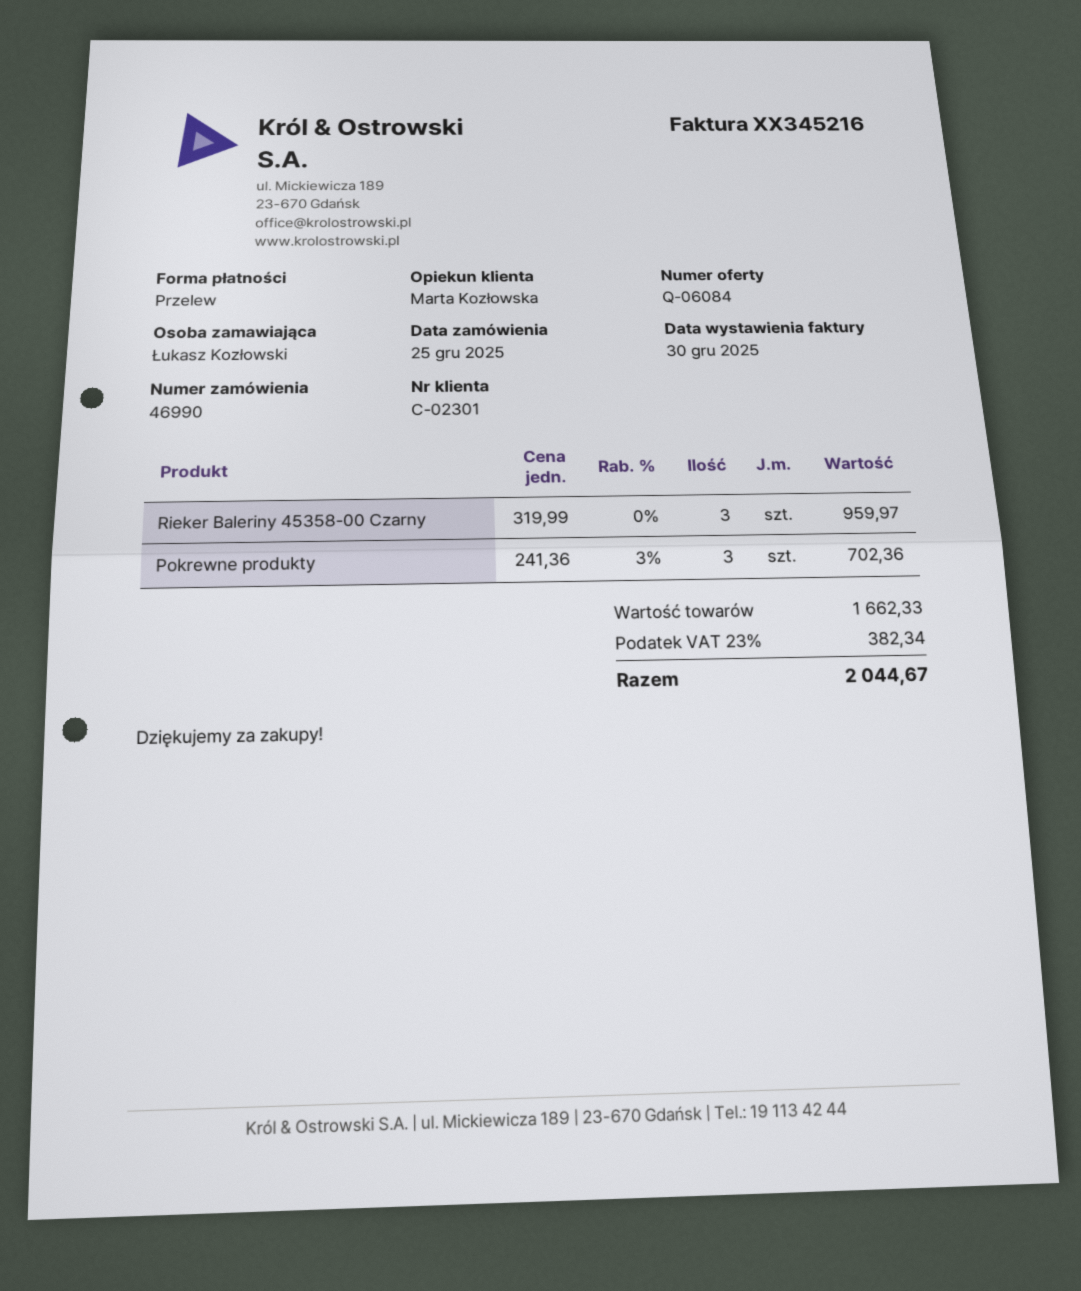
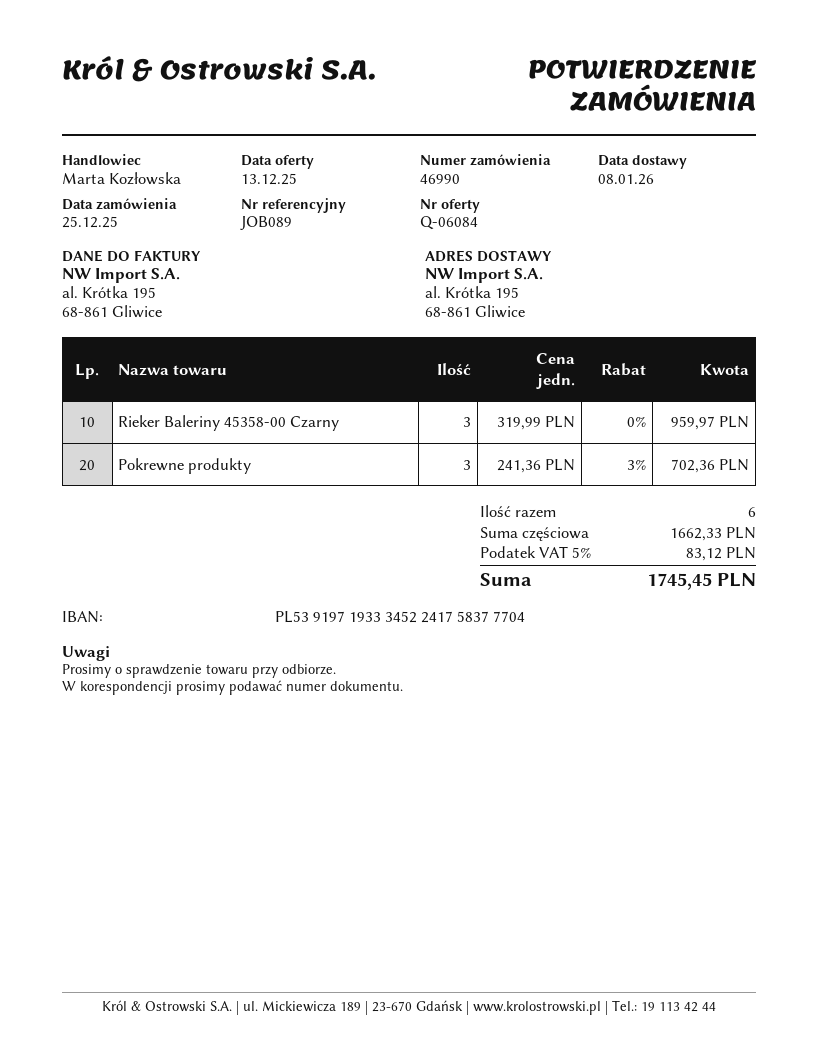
tax: 23% = 382.34 -> 5% = 83.12
total: 2044.67 -> 1745.45

